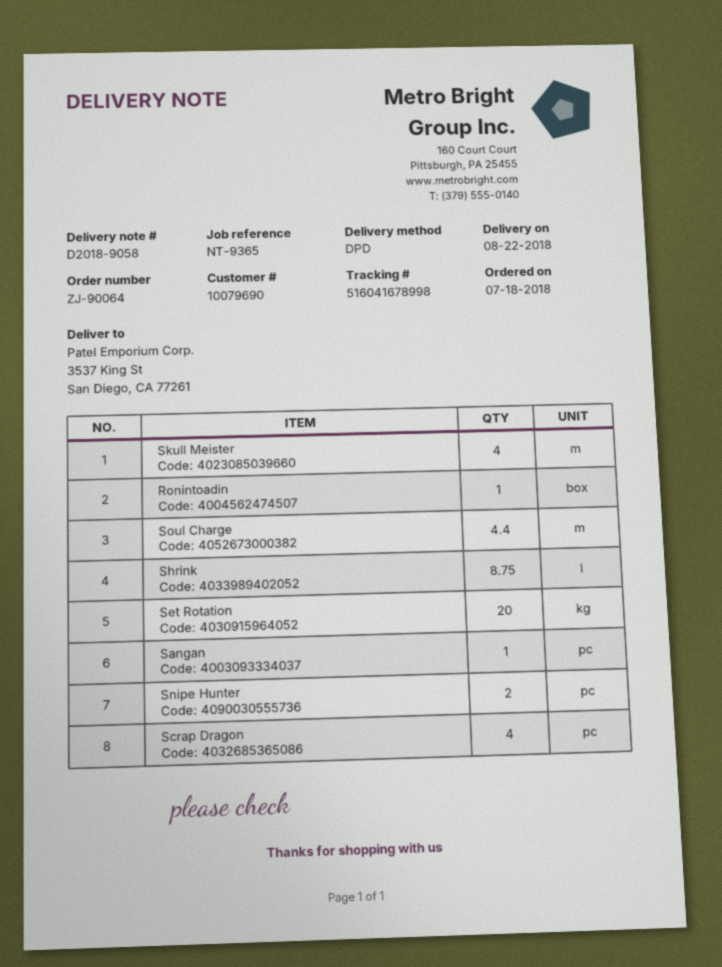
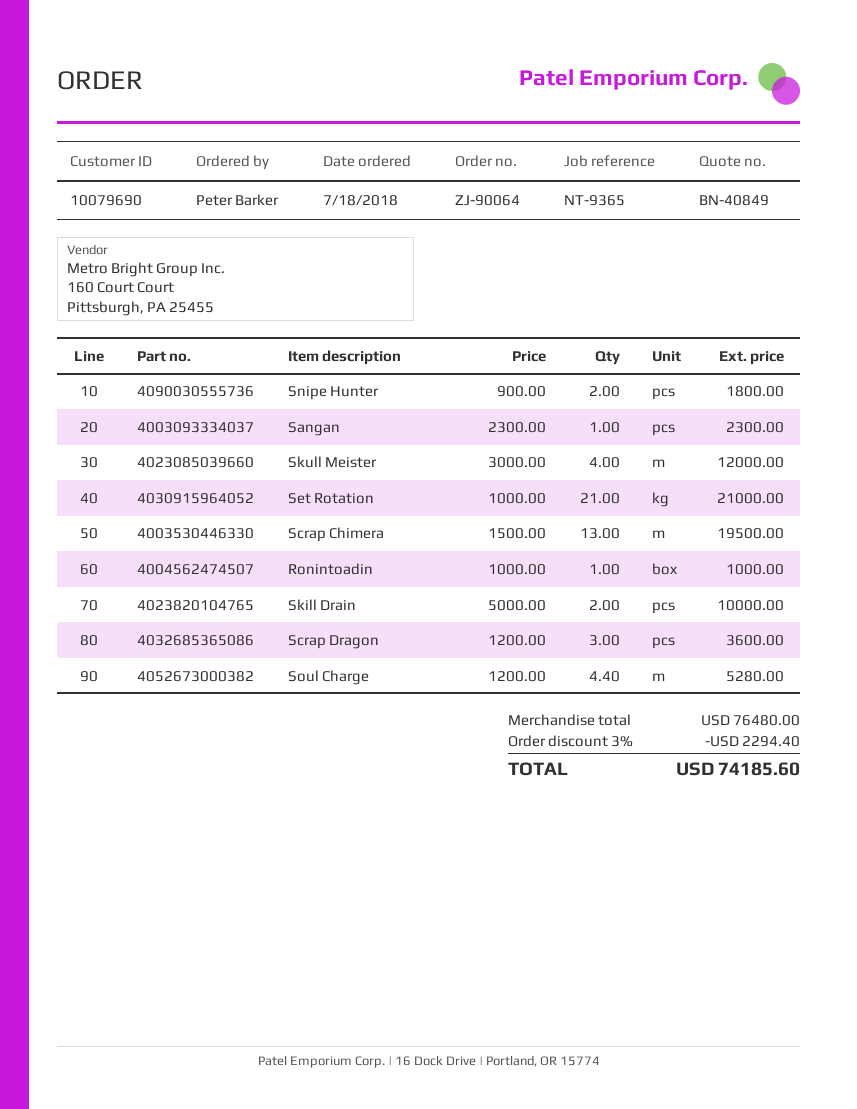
Shrink: 8.75 -> none
Set Rotation: 20 -> 21
Scrap Dragon: 4 -> 3
Scrap Chimera: none -> 13
Skill Drain: none -> 2

